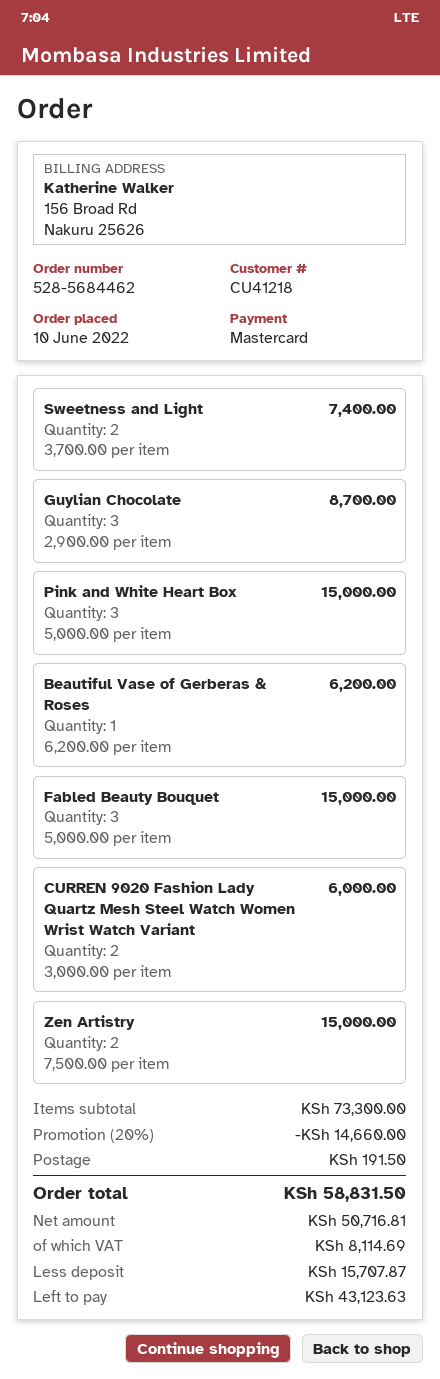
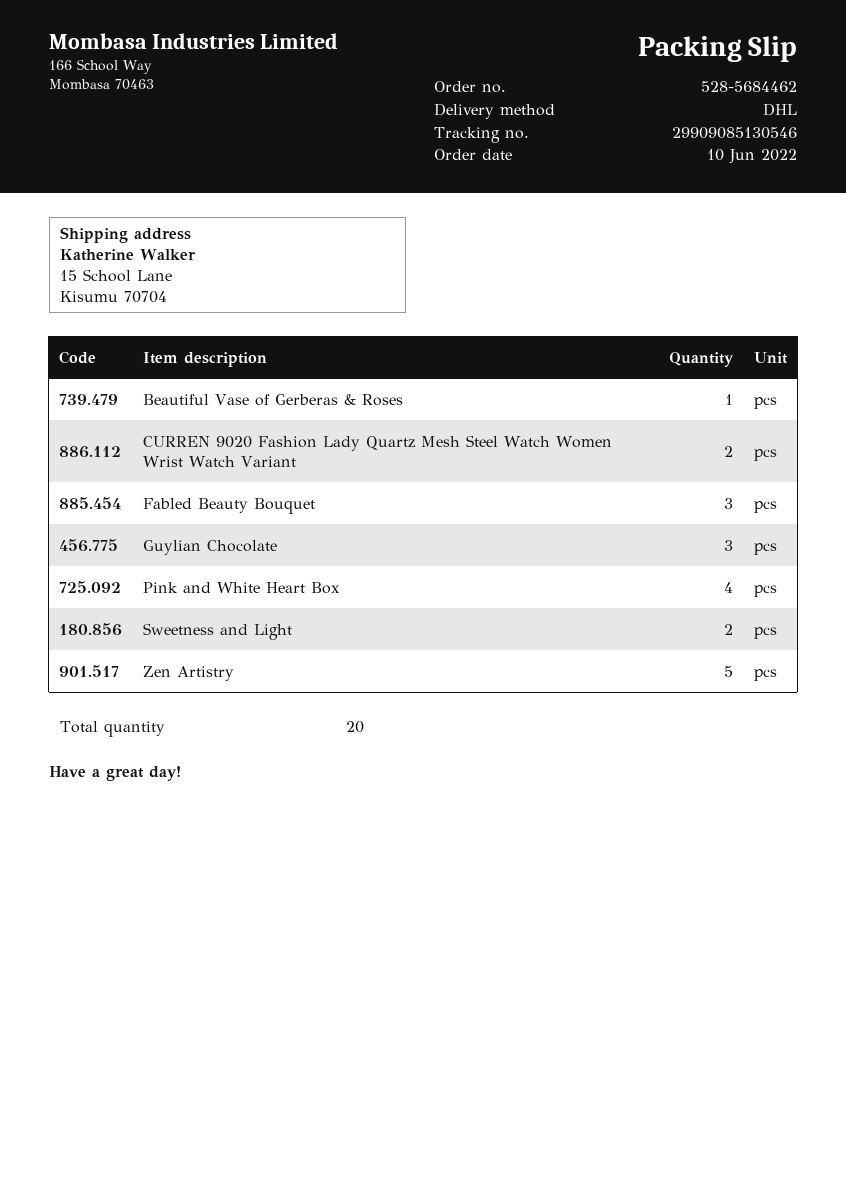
Pink and White Heart Box: 3 -> 4
Zen Artistry: 2 -> 5

